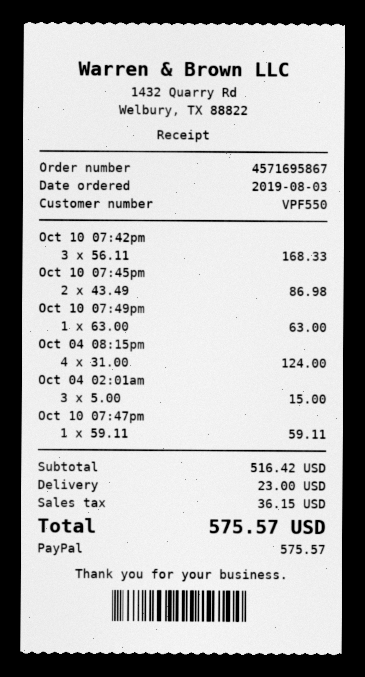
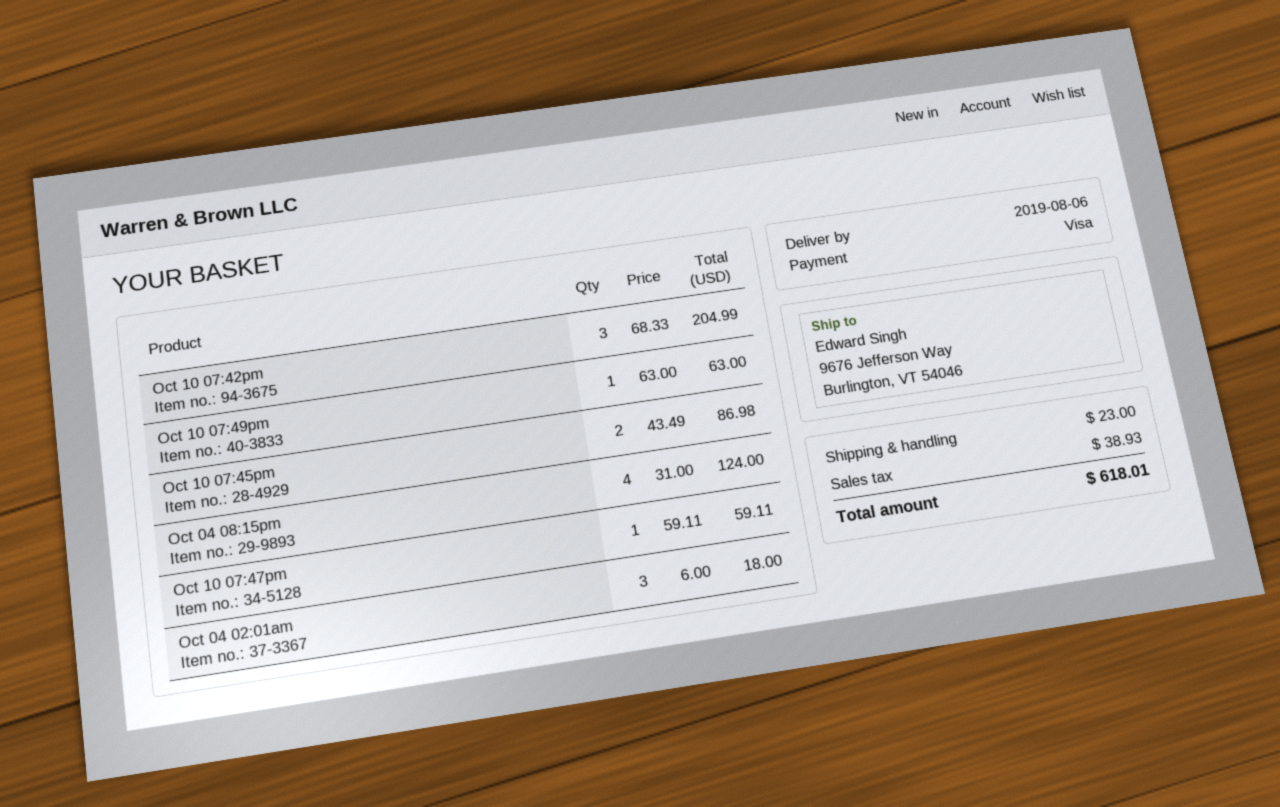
payment method: PayPal -> Visa
Oct 10 07:42pm: 3 x 56.11 = 168.33 -> 3 x 68.33 = 204.99
Oct 04 02:01am: 3 x 5.00 = 15.00 -> 3 x 6.00 = 18.00
tax: 36.15 -> 38.93
total: 575.57 -> 618.01

